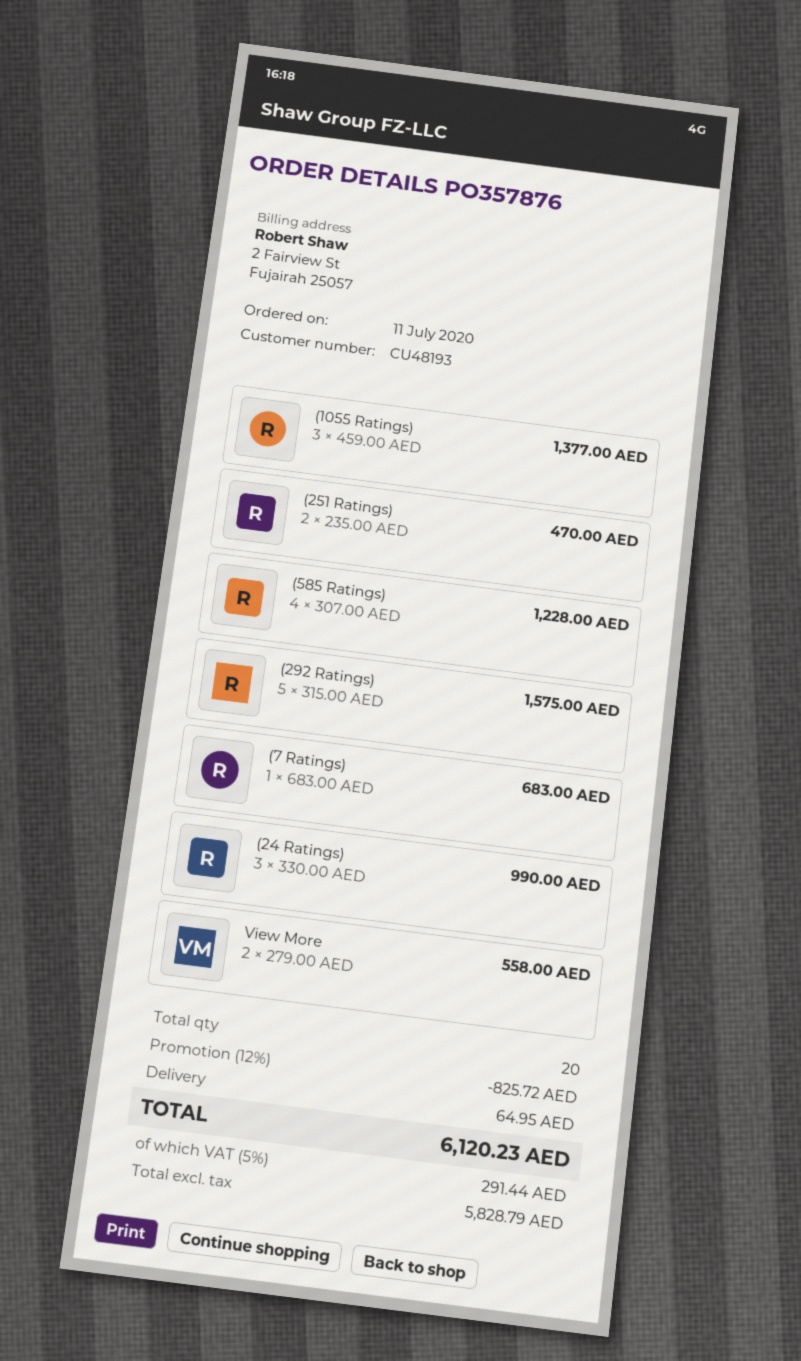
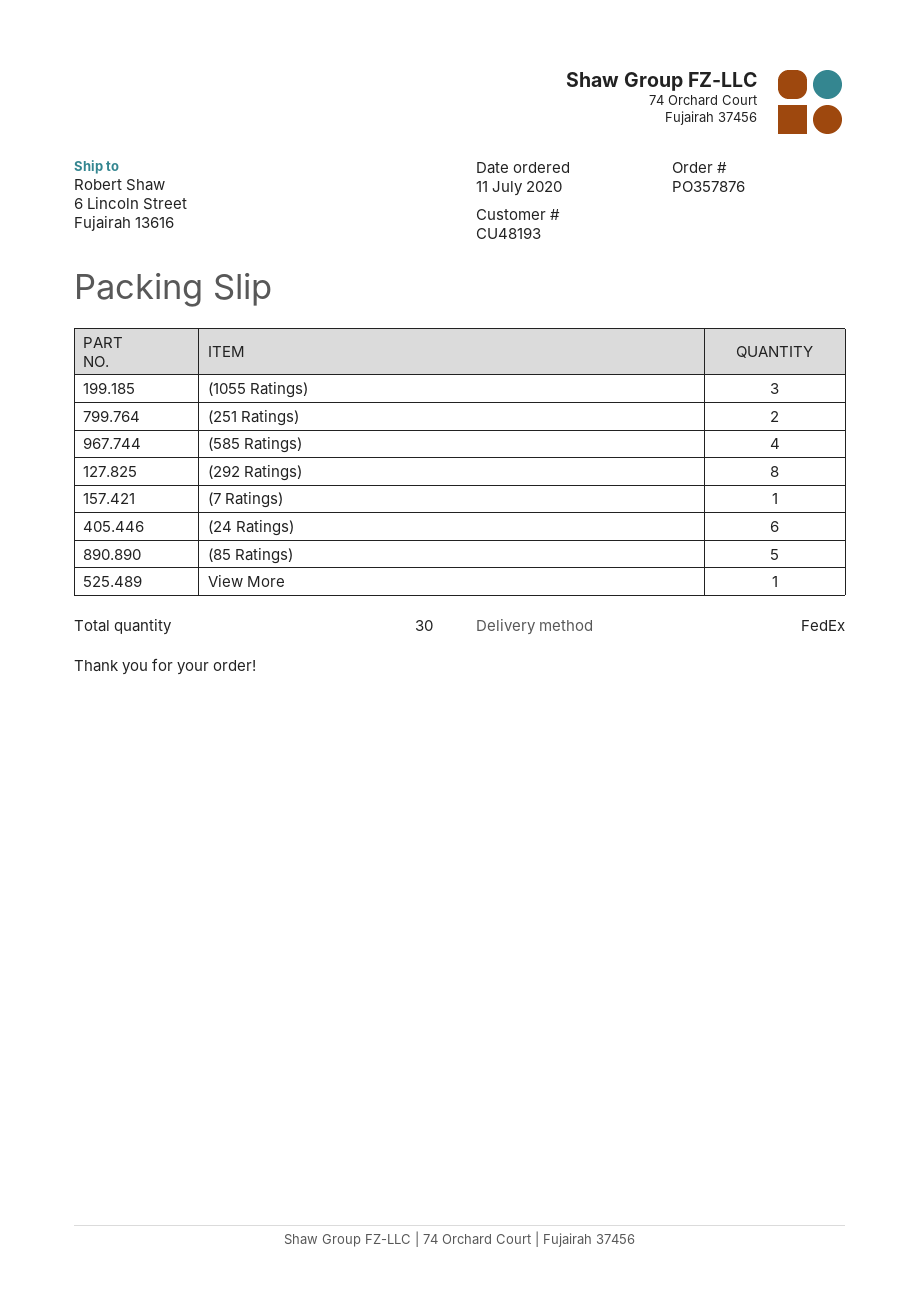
(292 Ratings): 5 -> 8
(24 Ratings): 3 -> 6
View More: 2 -> 1
(85 Ratings): none -> 5
total quantity: 20 -> 30

